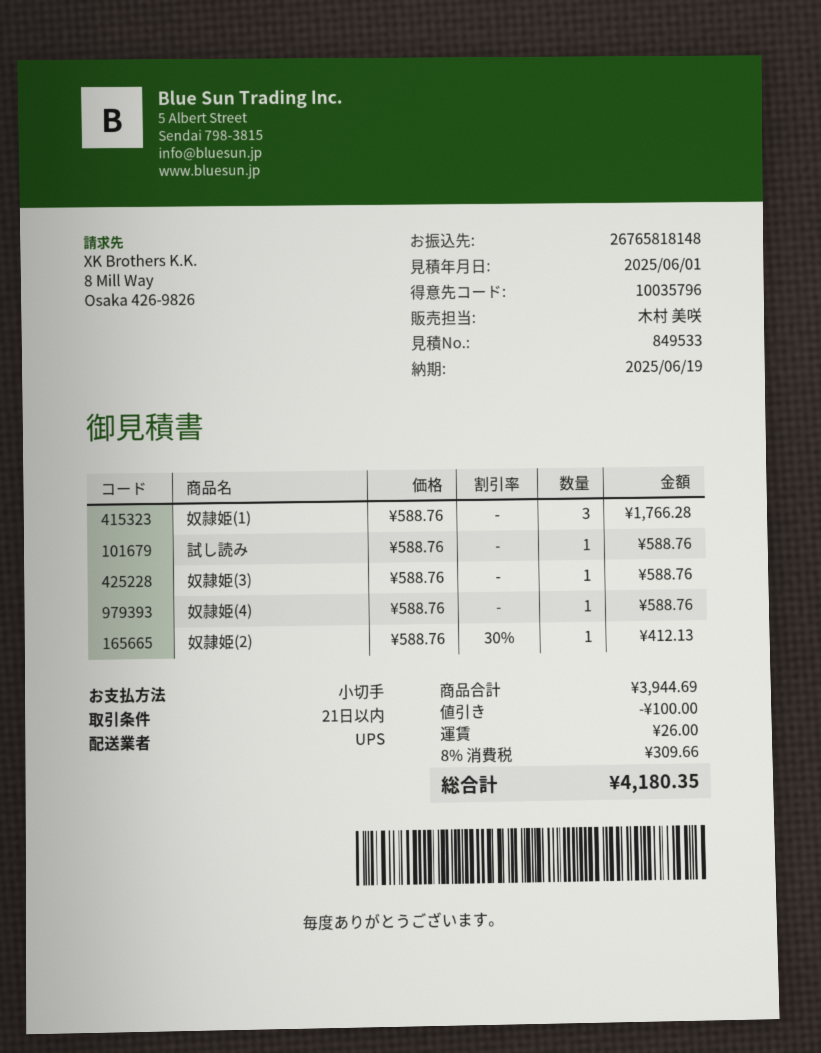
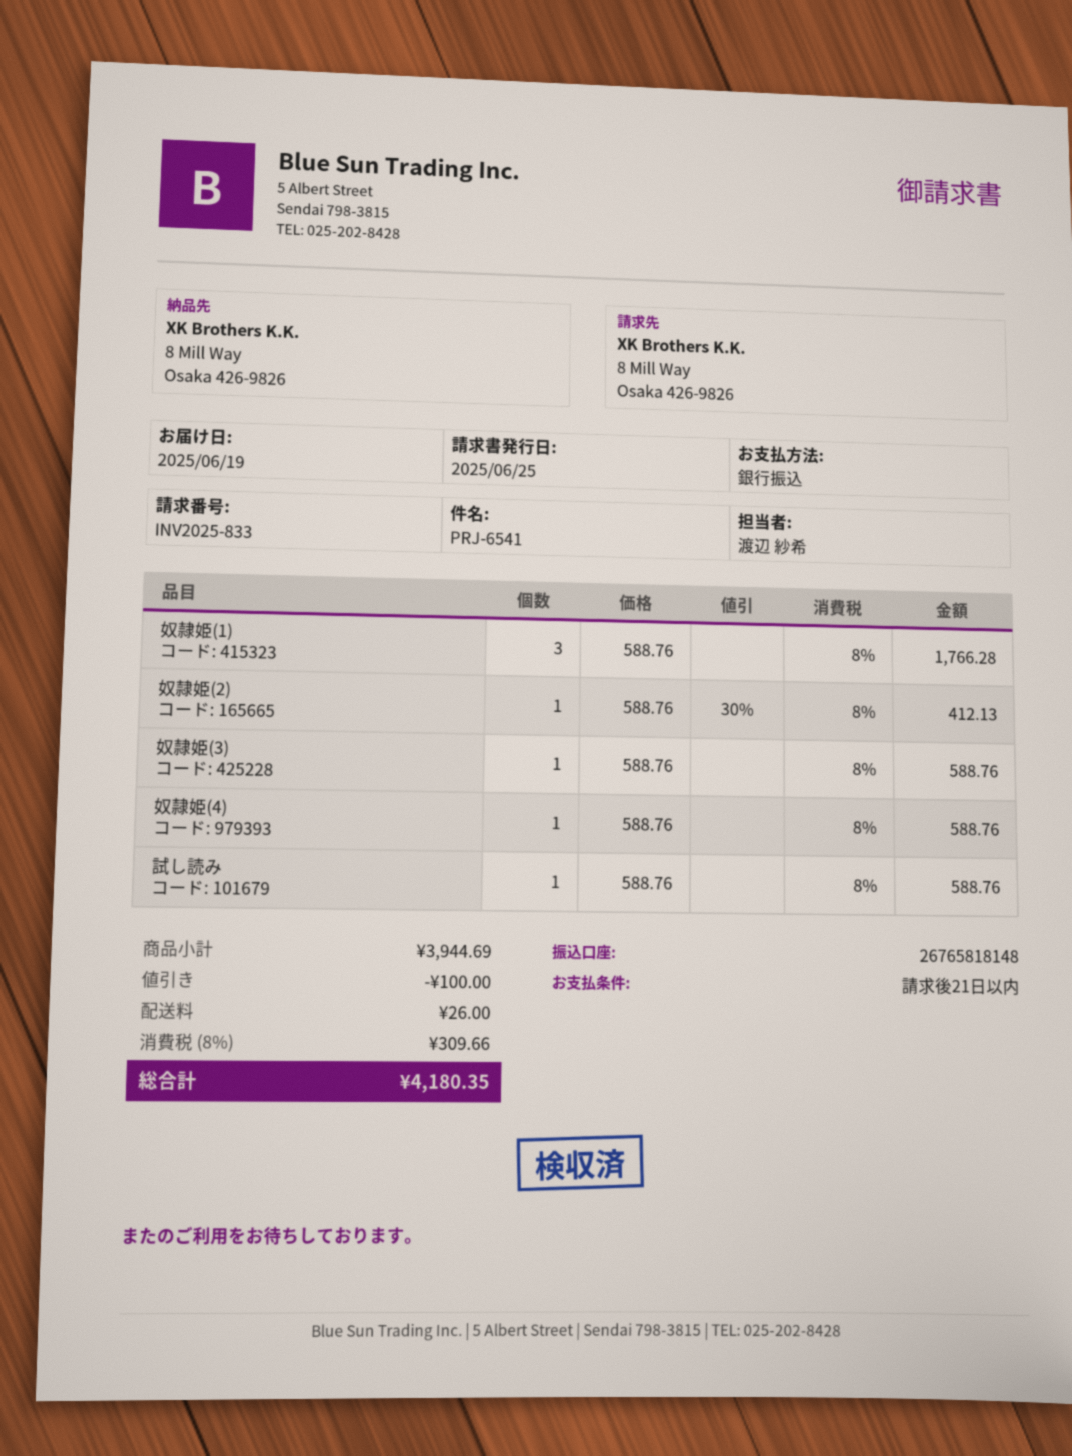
sales rep: 木村 美咲 -> 渡辺 紗希
payment method: cheque -> bank transfer

